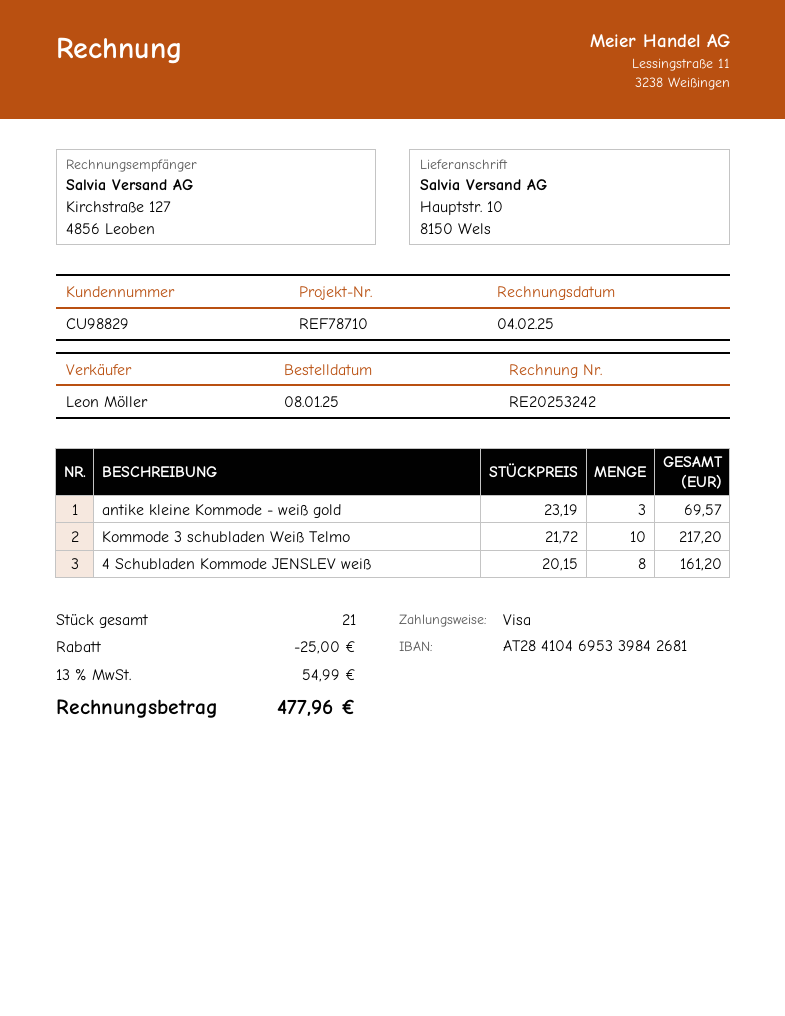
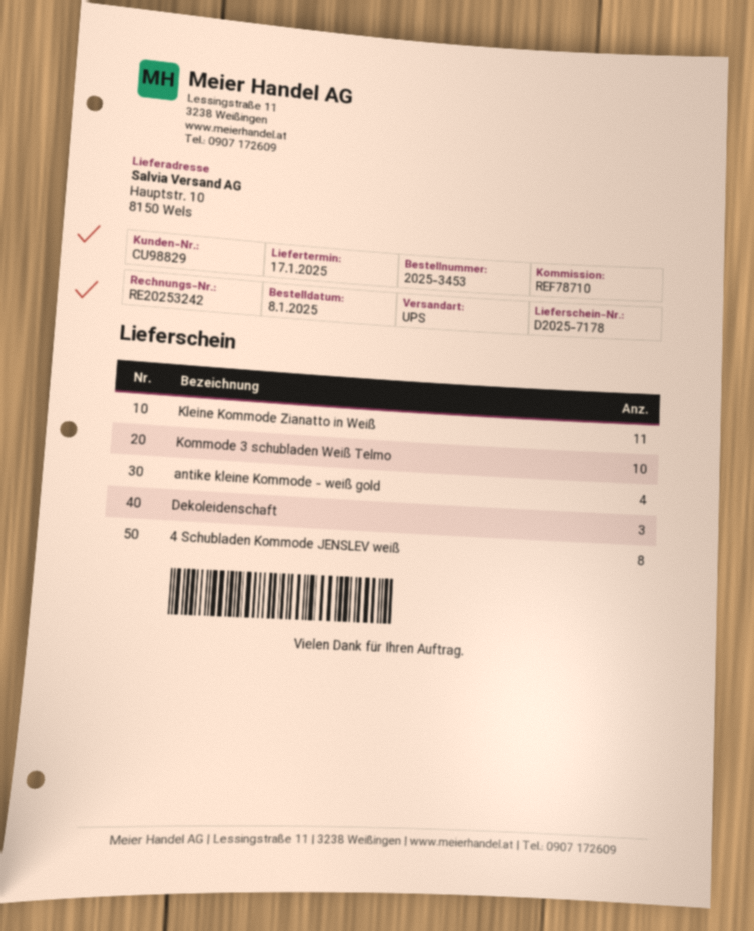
antike kleine Kommode - weiß gold: 3 -> 4
Kleine Kommode Zianatto in Weiß: none -> 11
Dekoleidenschaft: none -> 3

